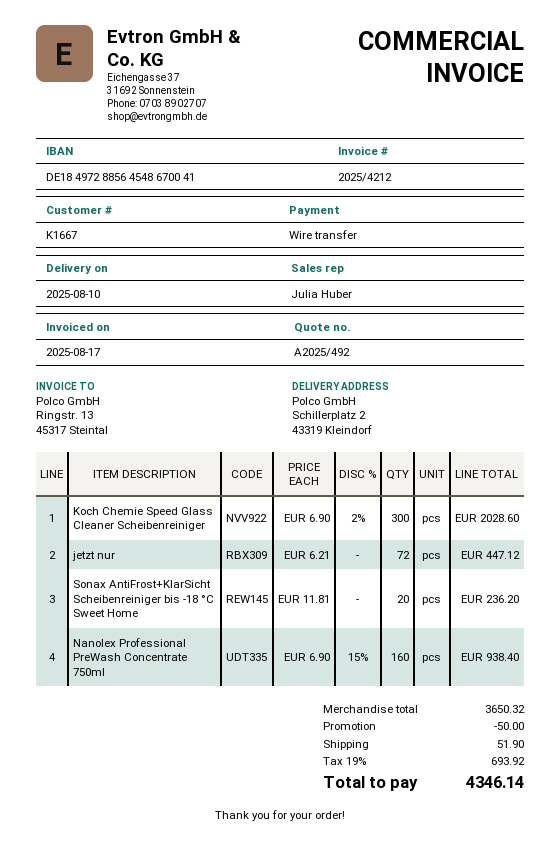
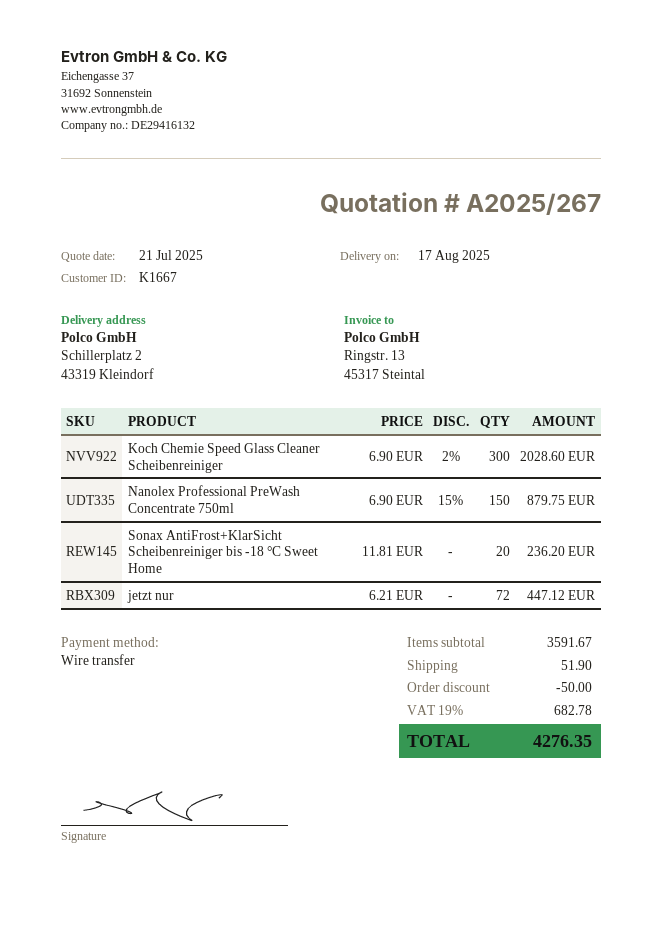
quote number: A2025/492 -> A2025/267
delivery date: 2025-08-10 -> 2025-08-17
Nanolex Professional PreWash Concentrate 750ml: 160 x 6.90 - 15% = 938.40 -> 150 x 6.90 - 15% = 879.75
subtotal: 3650.32 -> 3591.67
tax: 19% = 693.92 -> 19% = 682.78
total: 4346.14 -> 4276.35

